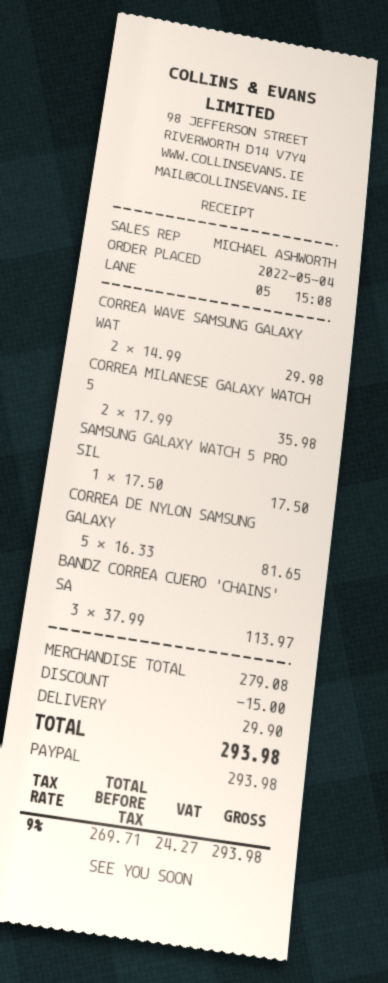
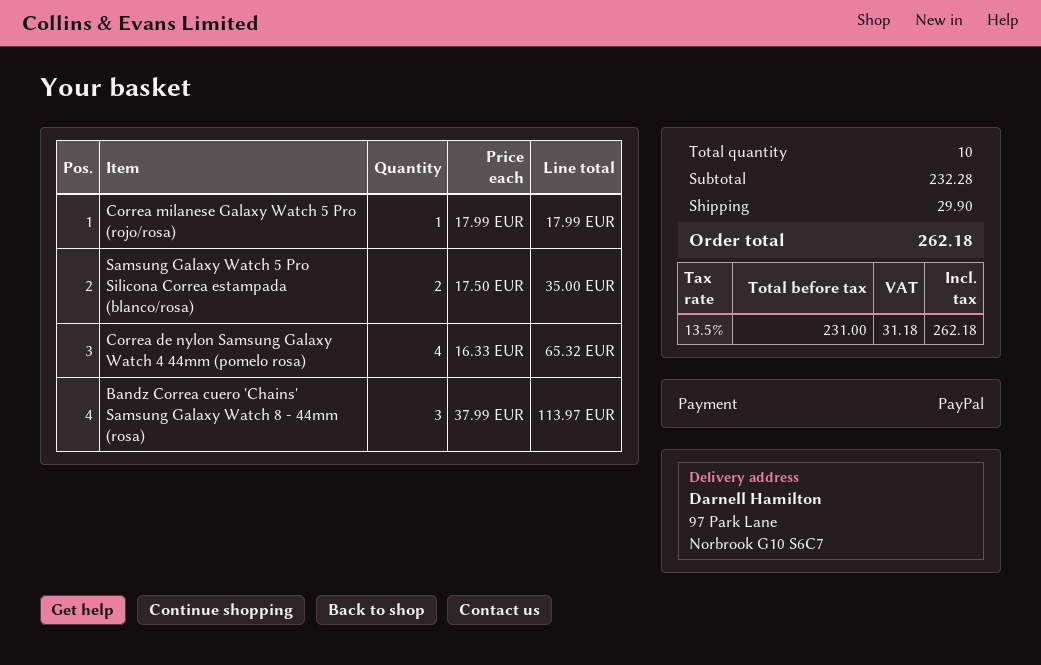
CORREA WAVE SAMSUNG GALAXY WAT: 2 x 14.99 = 29.98 -> none
CORREA MILANESE GALAXY WATCH 5: 2 x 17.99 = 35.98 -> 1 x 17.99 = 17.99
SAMSUNG GALAXY WATCH 5 PRO SIL: 1 x 17.50 = 17.50 -> 2 x 17.50 = 35.00
CORREA DE NYLON SAMSUNG GALAXY: 5 x 16.33 = 81.65 -> 4 x 16.33 = 65.32
subtotal: 279.08 -> 232.28
discount: 15.00 -> none
net: 269.71 -> 231.00
tax: 9% = 24.27 -> 13.5% = 31.18
total: 293.98 -> 262.18

